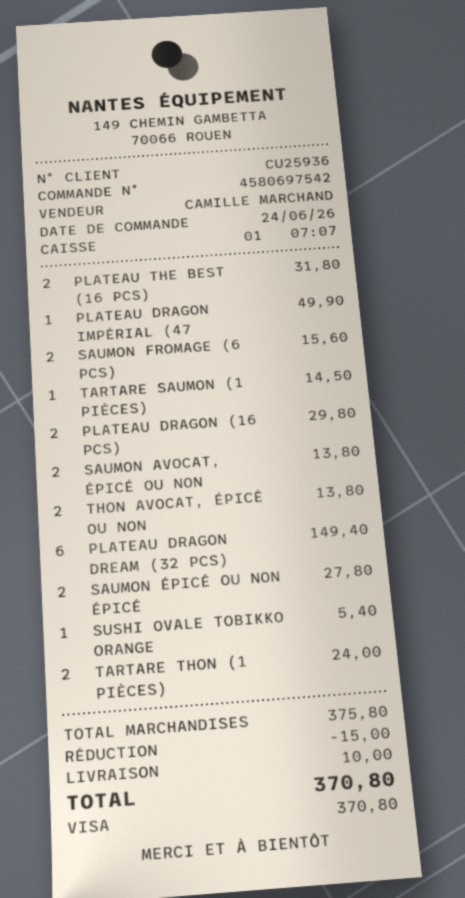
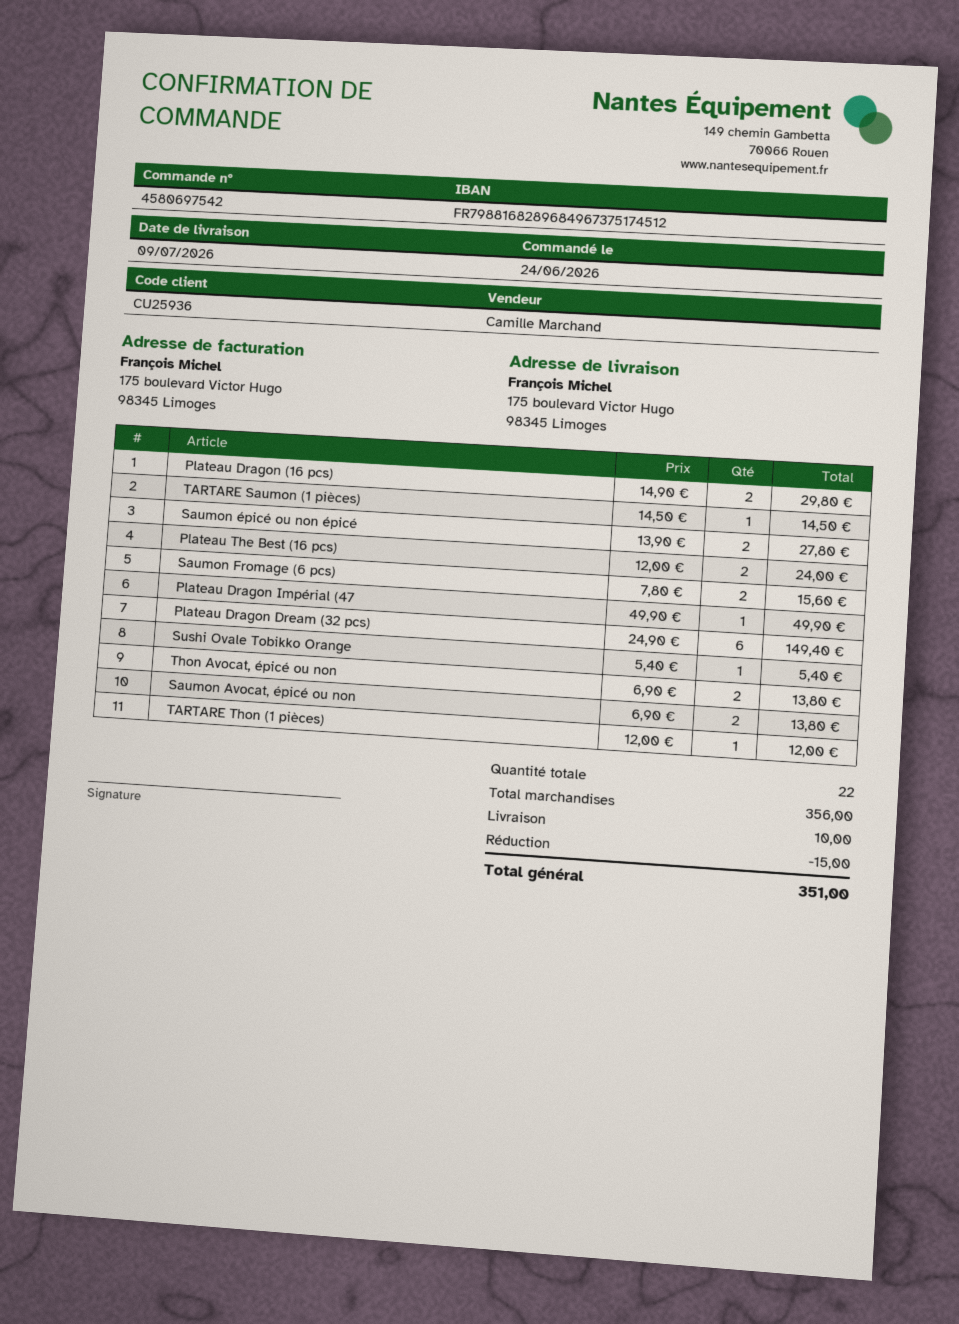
PLATEAU THE BEST (16 PCS): 2 for 31.80 -> 2 for 24.00
TARTARE THON (1 PIÈCES): 2 for 24.00 -> 1 for 12.00
subtotal: 375.80 -> 356.00
total: 370.80 -> 351.00

